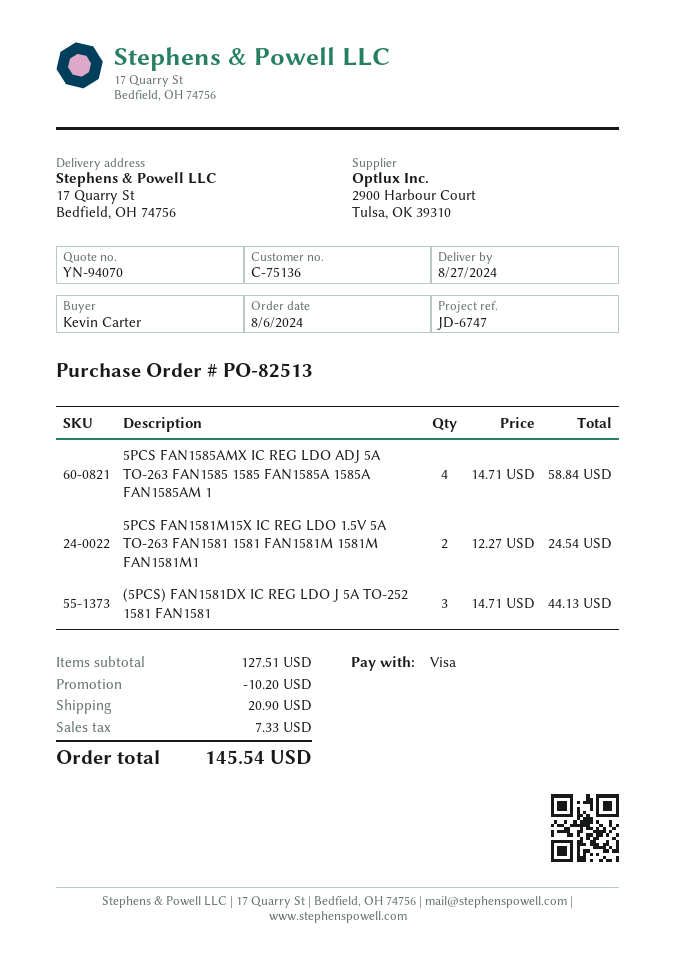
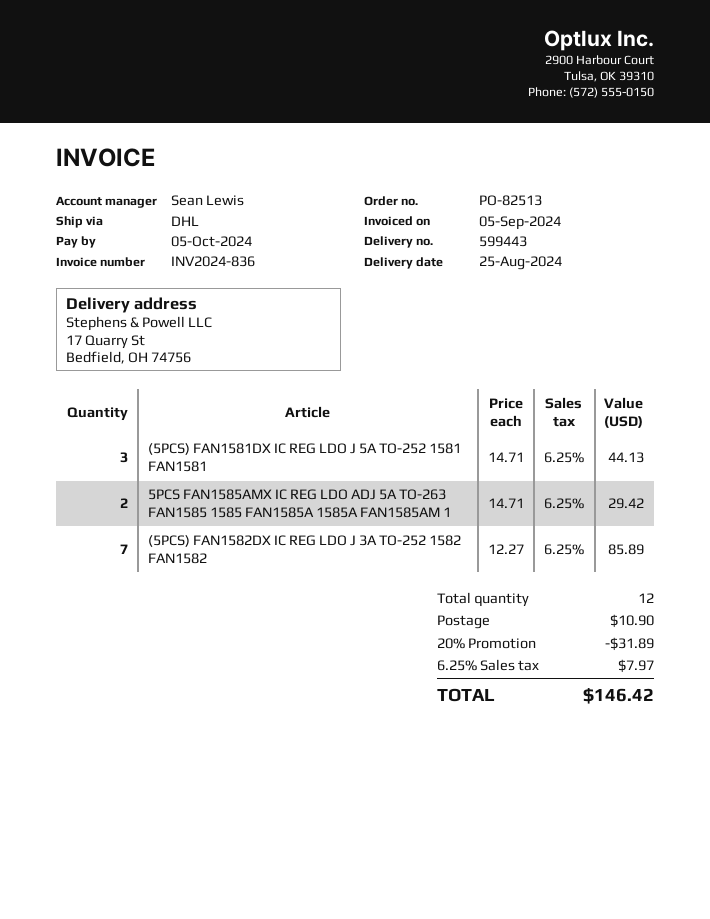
delivery date: 2024-08-27 -> 2024-08-25
5PCS FAN1585AMX IC REG LDO ADJ 5A TO-263 FAN1585 1585 FAN1585A 1585A FAN1585AM 1: 4 x 14.71 = 58.84 -> 2 x 14.71 = 29.42
5PCS FAN1581M15X IC REG LDO 1.5V 5A TO-263 FAN1581 1581 FAN1581M 1581M FAN1581M1: 2 x 12.27 = 24.54 -> none
(5PCS) FAN1582DX IC REG LDO J 3A TO-252 1582 FAN1582: none -> 7 x 12.27 = 85.89
discount: 10.20 -> 31.89
shipping: 20.90 -> 10.90
tax: 7.33 -> 7.97
total: 145.54 -> 146.42

